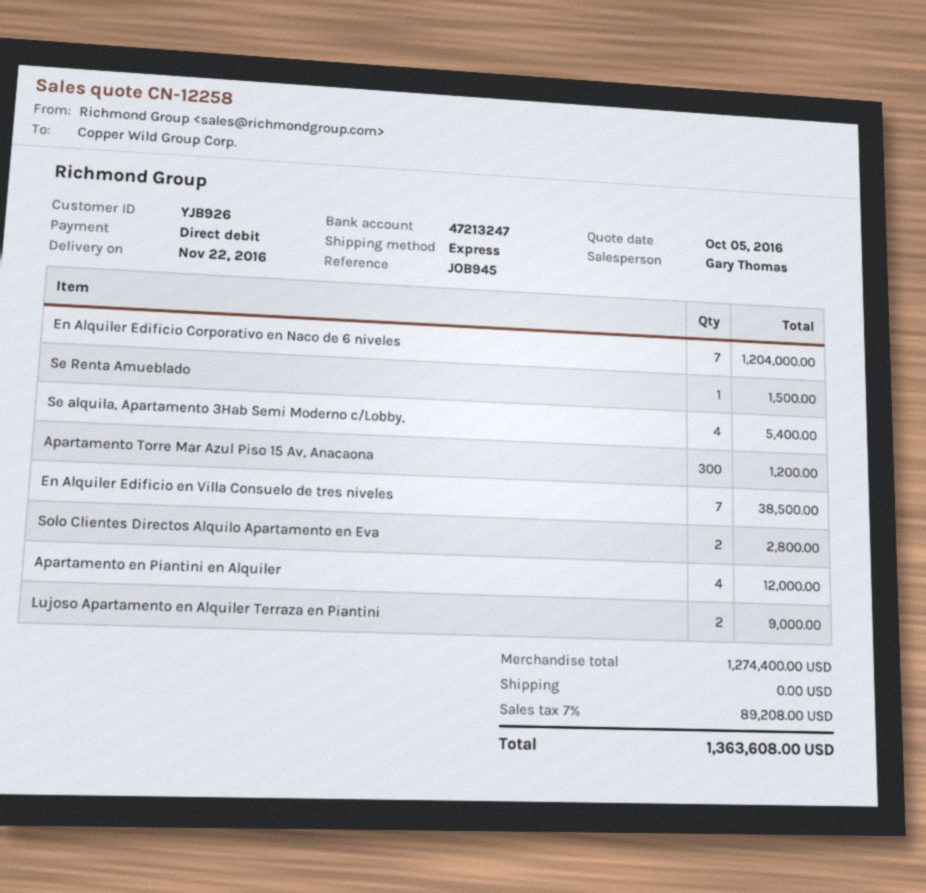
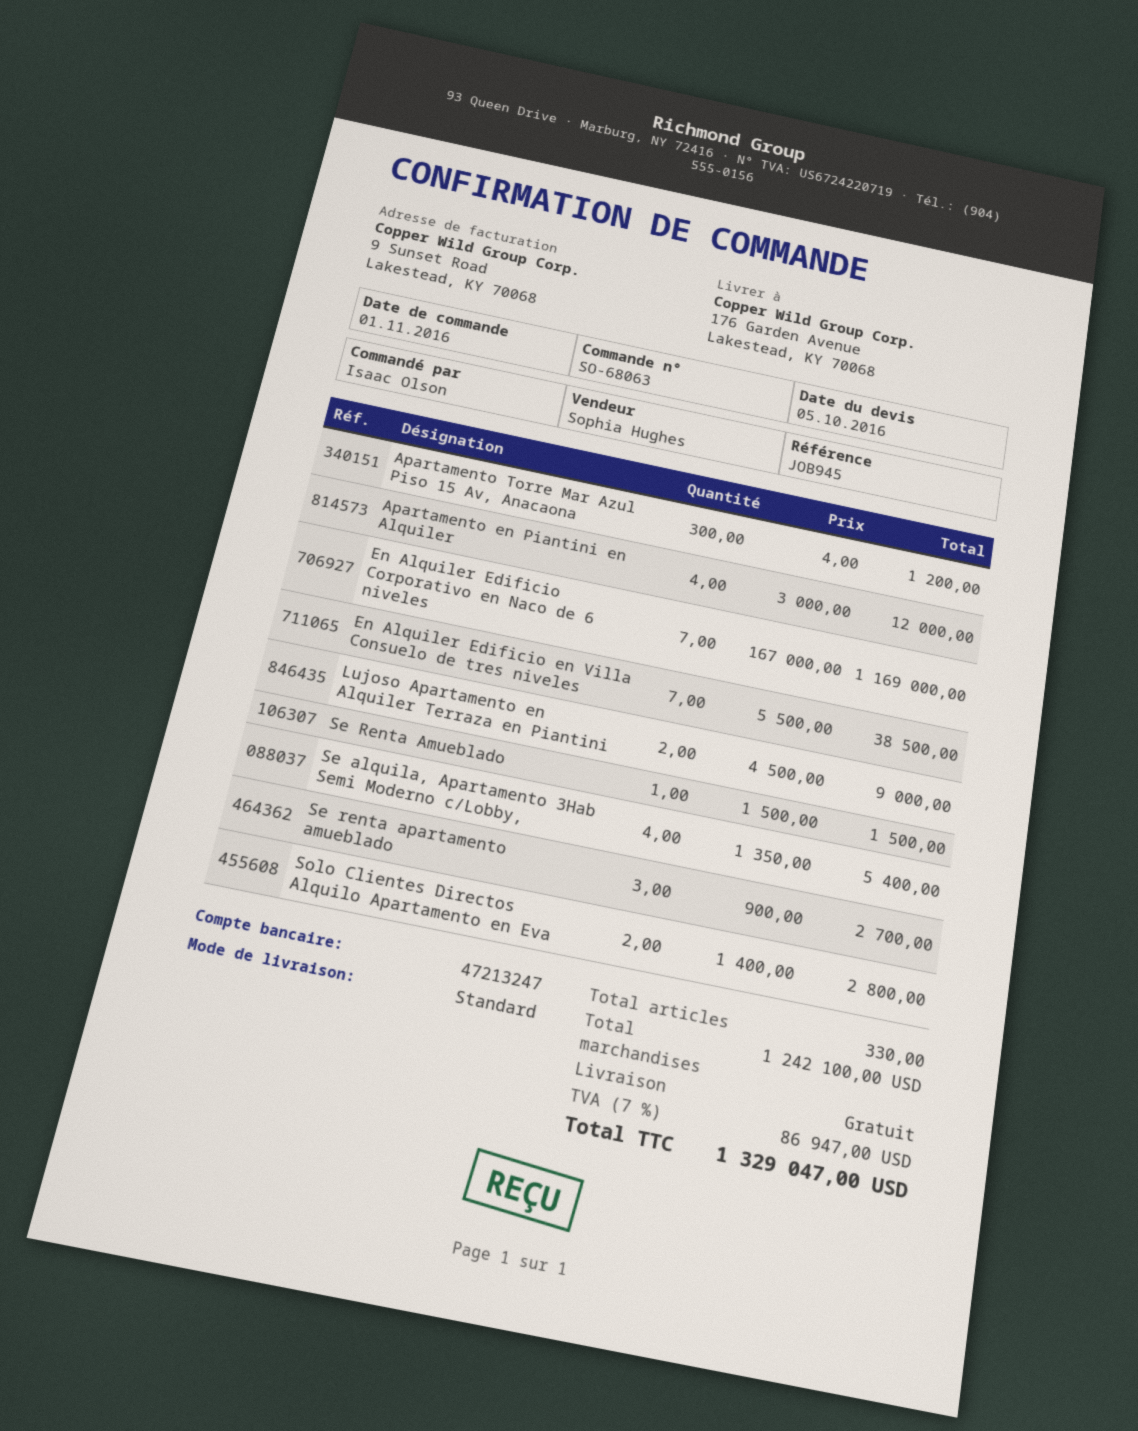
sales rep: Gary Thomas -> Sophia Hughes
shipping method: express -> standard
En Alquiler Edificio Corporativo en Naco de 6 niveles: 7 for 1204000.00 -> 7 for 1169000.00
Se renta apartamento amueblado: none -> 3 for 2700.00
subtotal: 1274400.00 -> 1242100.00
tax: 7% = 89208.00 -> 7% = 86947.00
total: 1363608.00 -> 1329047.00

